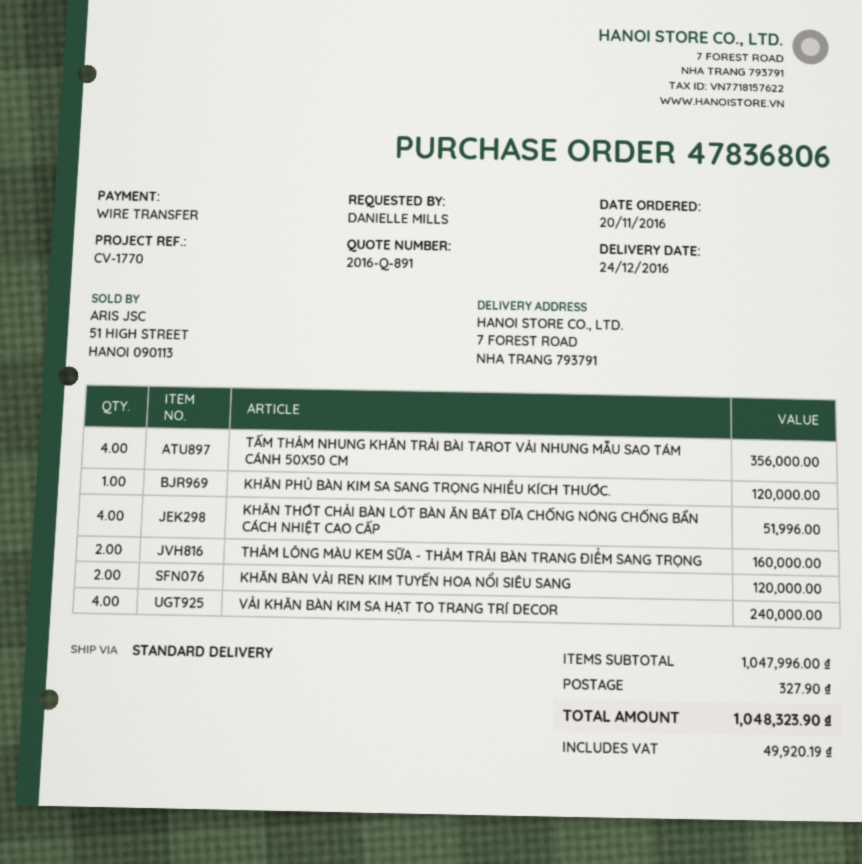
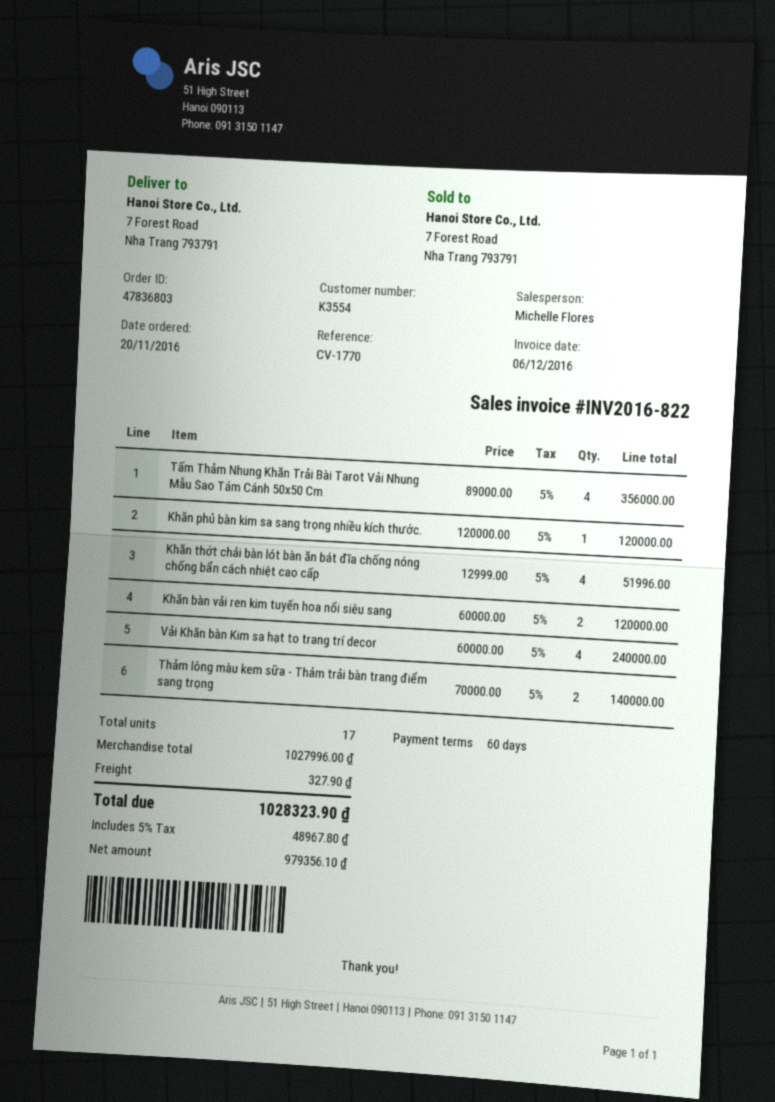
order number: 47836806 -> 47836803
THẢM LÔNG MÀU KEM SỮA - THẢM TRẢI BÀN TRANG ĐIỂM SANG TRỌNG: 2 for 160000.00 -> 2 for 140000.00
subtotal: 1047996.00 -> 1027996.00
tax: 49920.19 -> 48967.80
total: 1048323.90 -> 1028323.90

